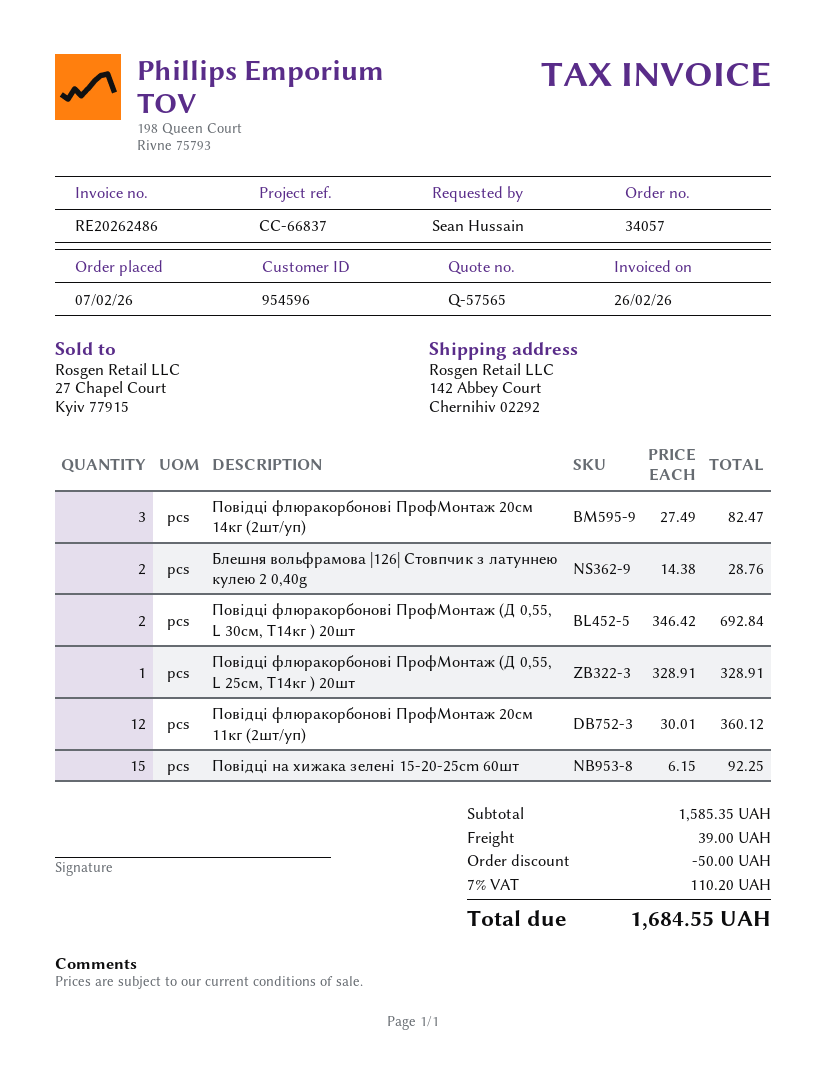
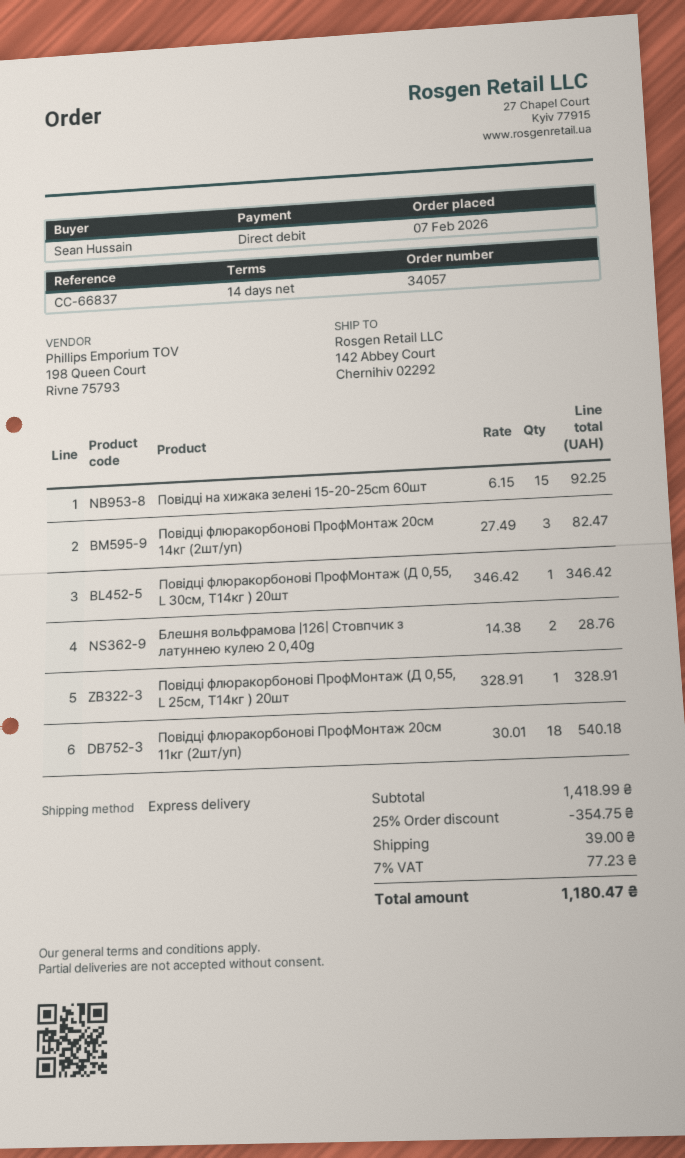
Повідці флюракорбонові ПрофМонтаж (Д 0,55, L 30см, Т14кг ) 20шт: 2 x 346.42 = 692.84 -> 1 x 346.42 = 346.42
Повідці флюракорбонові ПрофМонтаж 20см 11кг (2шт/уп): 12 x 30.01 = 360.12 -> 18 x 30.01 = 540.18
subtotal: 1585.35 -> 1418.99
discount: 50.00 -> 354.75
tax: 7% = 110.20 -> 7% = 77.23
total: 1684.55 -> 1180.47

